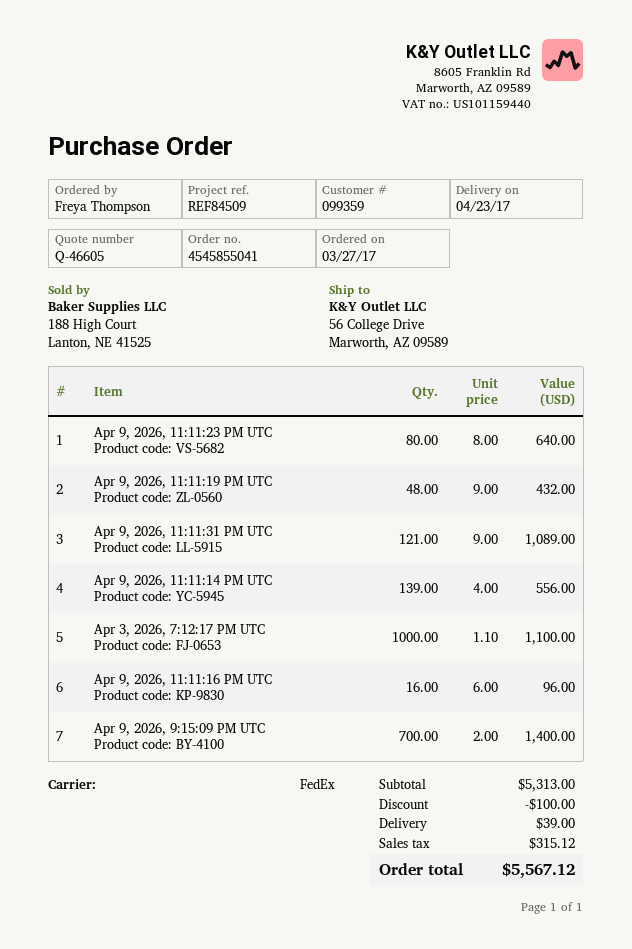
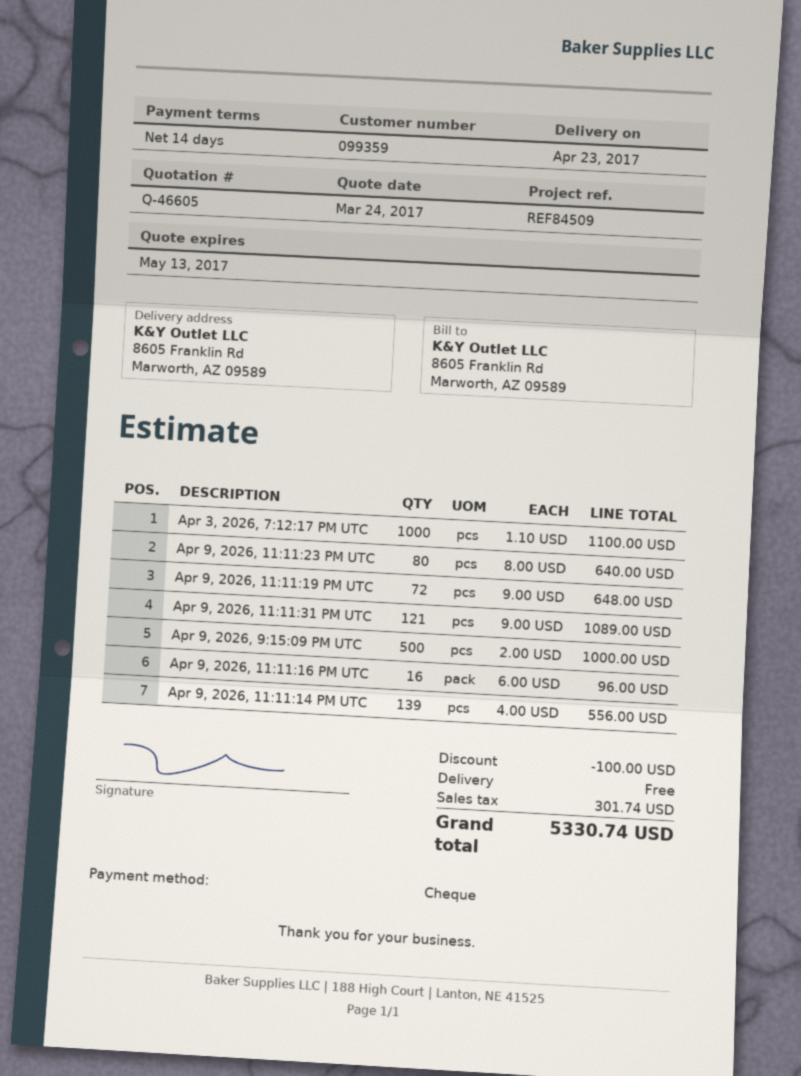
ship to: 56 College Drive, Marworth, AZ 09589 -> 8605 Franklin Rd, Marworth, AZ 09589
Apr 9, 2026, 11:11:19 PM UTC: 48 x 9.00 = 432.00 -> 72 x 9.00 = 648.00
Apr 9, 2026, 9:15:09 PM UTC: 700 x 2.00 = 1400.00 -> 500 x 2.00 = 1000.00
shipping: 39.00 -> 0.00
tax: 315.12 -> 301.74
total: 5567.12 -> 5330.74

